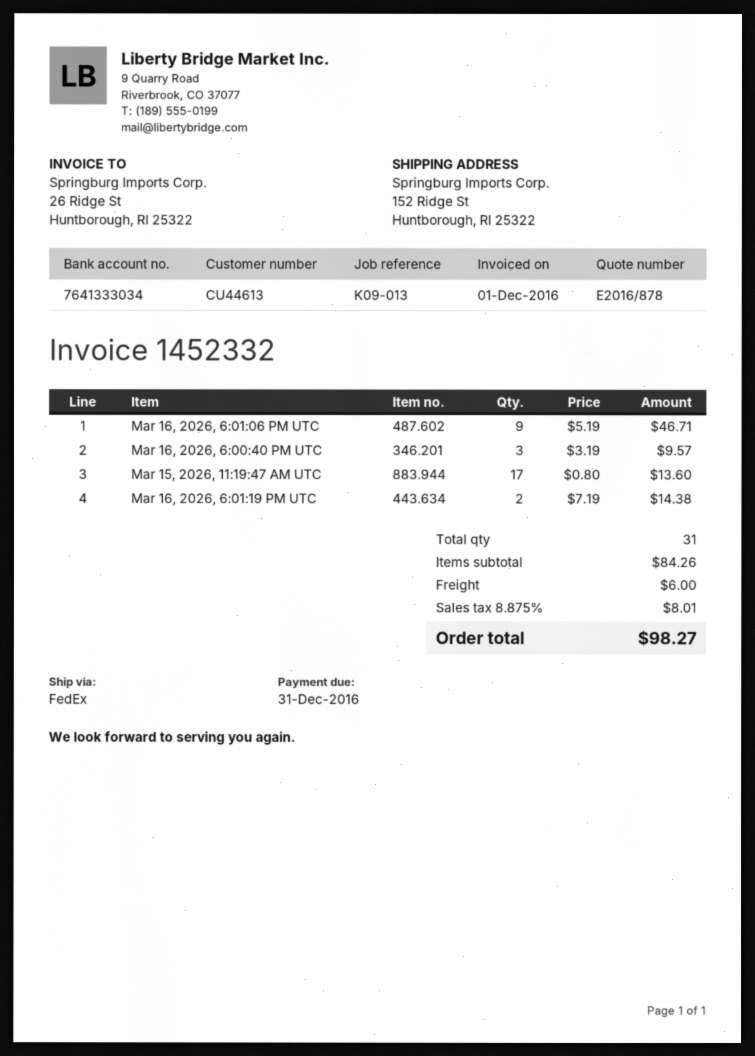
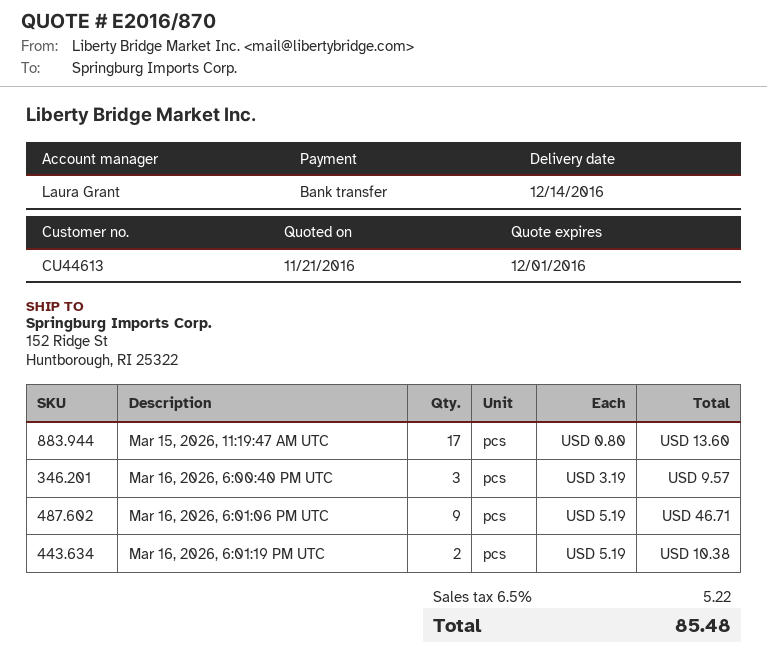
quote number: E2016/878 -> E2016/870
Mar 16, 2026, 6:01:19 PM UTC: 2 x 7.19 = 14.38 -> 2 x 5.19 = 10.38
shipping: 6.00 -> none
tax: 8.875% = 8.01 -> 6.5% = 5.22
total: 98.27 -> 85.48

